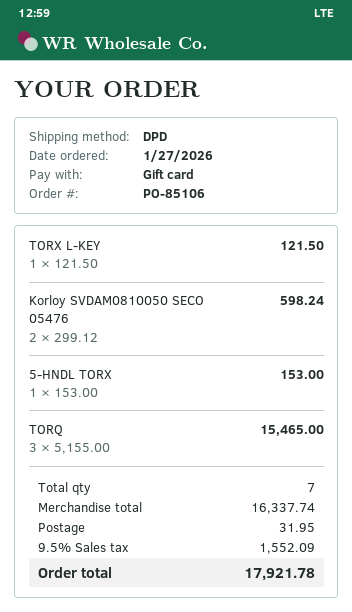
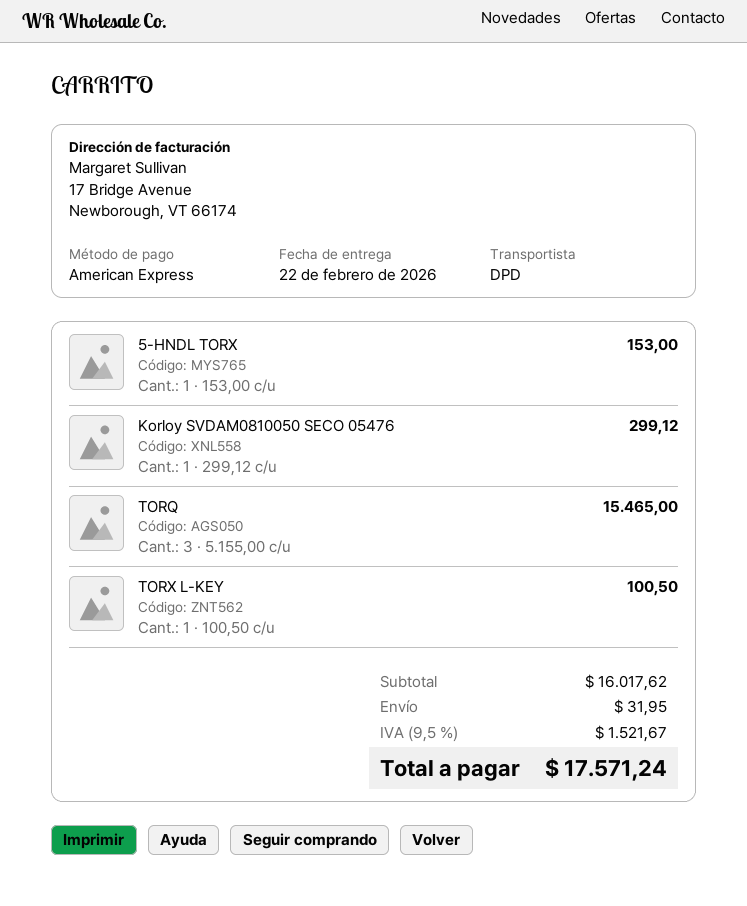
payment method: gift card -> American Express
TORX L-KEY: 1 x 121.50 = 121.50 -> 1 x 100.50 = 100.50
Korloy SVDAM0810050 SECO 05476: 2 x 299.12 = 598.24 -> 1 x 299.12 = 299.12
subtotal: 16337.74 -> 16017.62
tax: 9.5% = 1552.09 -> 9.5% = 1521.67
total: 17921.78 -> 17571.24

